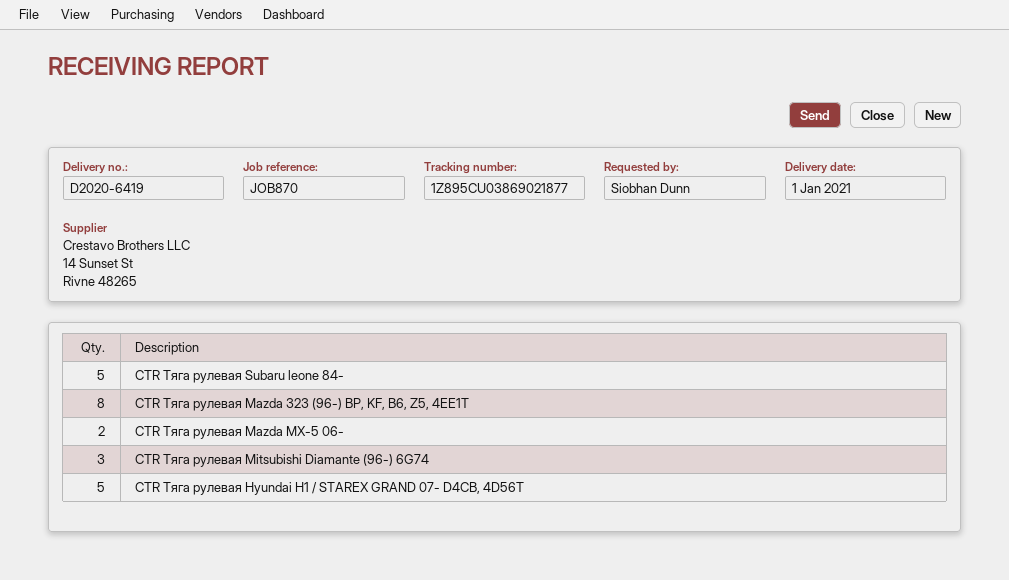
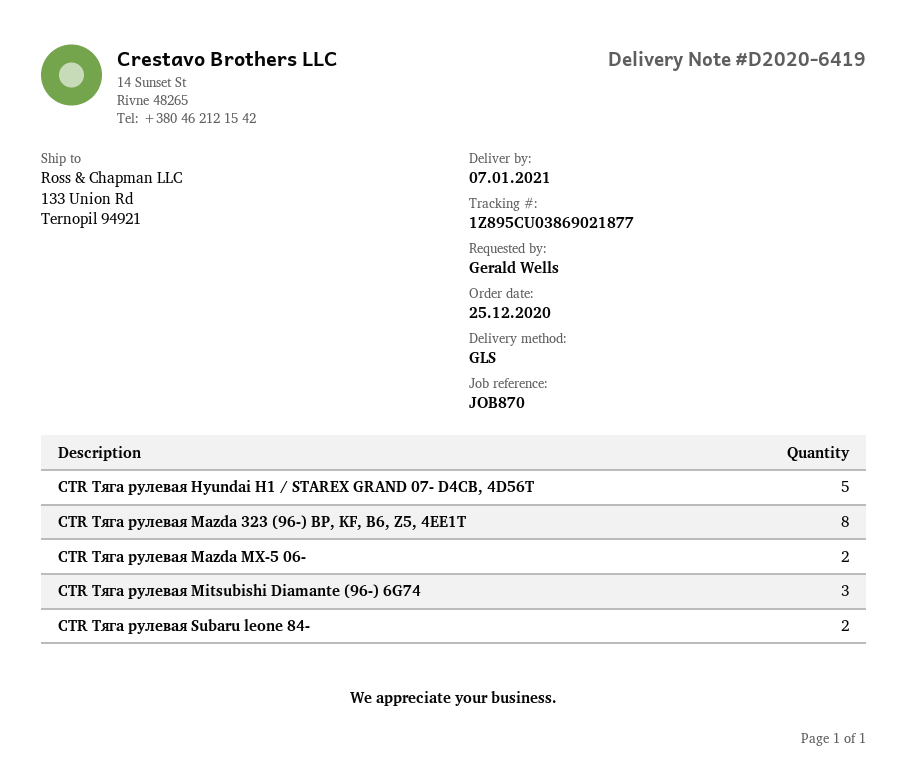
delivery date: 2021-01-01 -> 2021-01-07
ordered by: Siobhan Dunn -> Gerald Wells
CTR Тяга рулевая Subaru leone 84-: 5 -> 2

